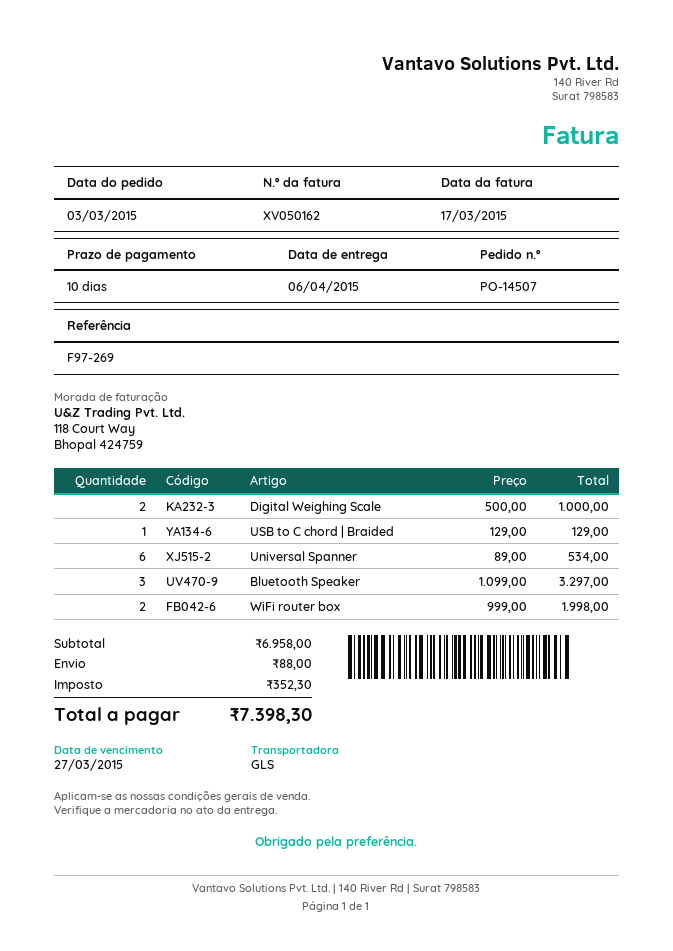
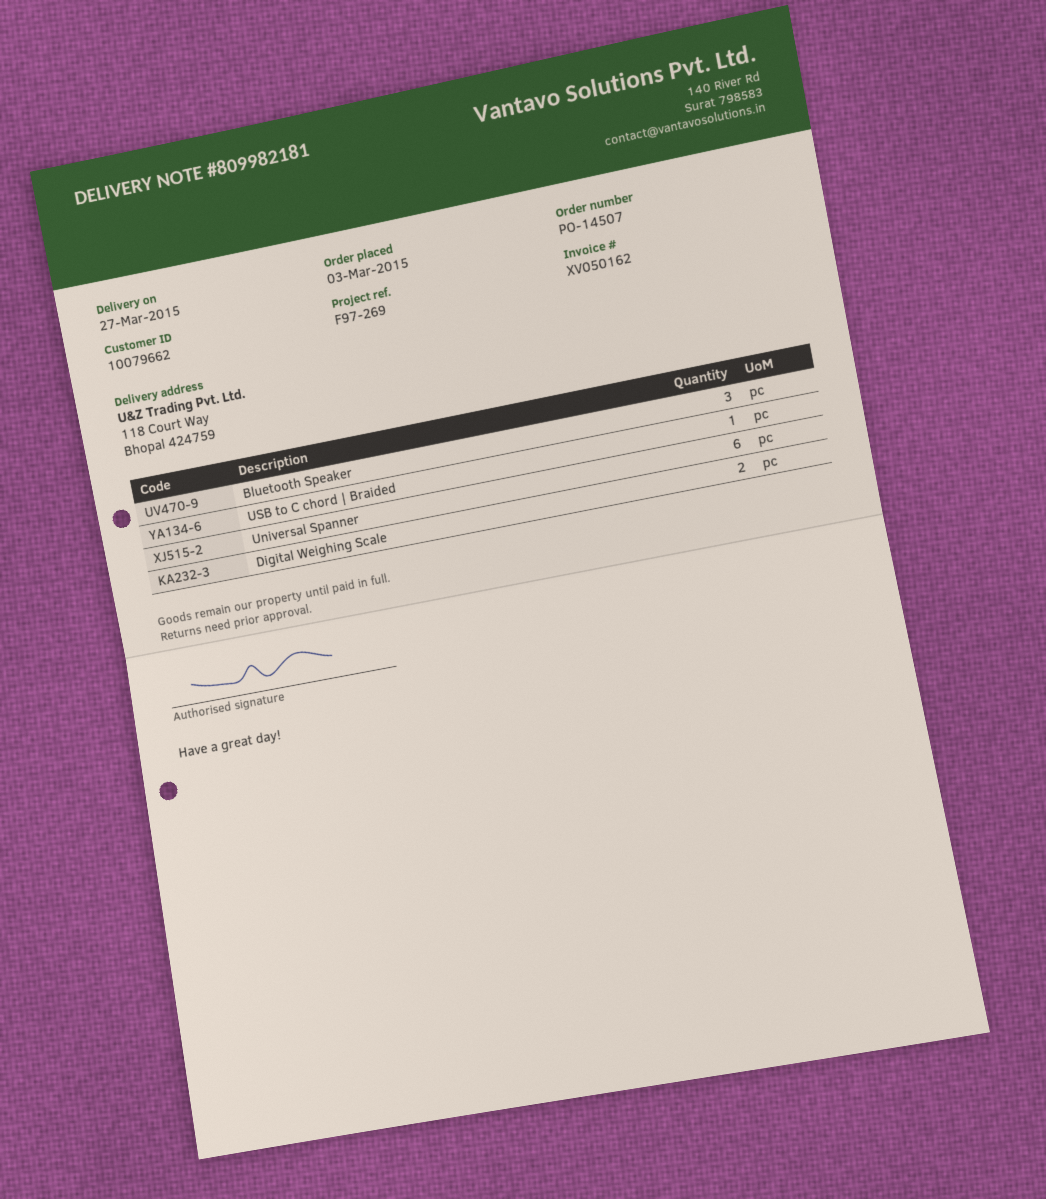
delivery date: 2015-04-06 -> 2015-03-27
WiFi router box: 2 -> none

